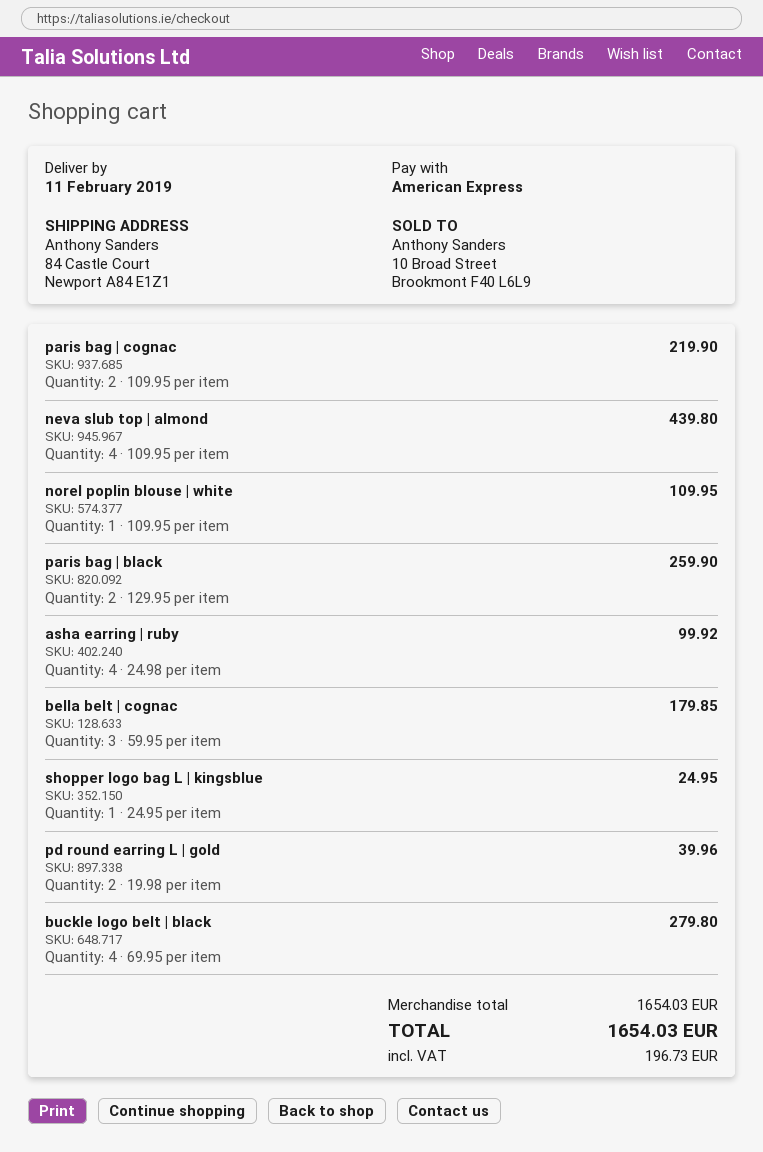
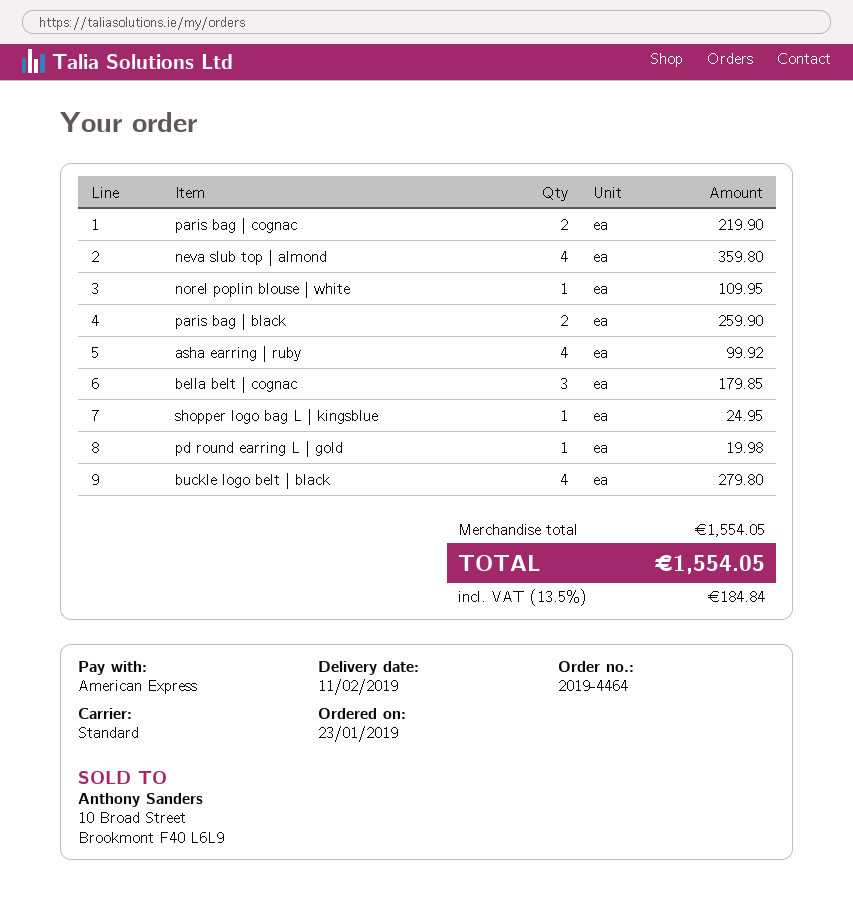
neva slub top | almond: 4 for 439.80 -> 4 for 359.80
pd round earring L | gold: 2 for 39.96 -> 1 for 19.98
subtotal: 1654.03 -> 1554.05
tax: 196.73 -> 184.84
total: 1654.03 -> 1554.05

